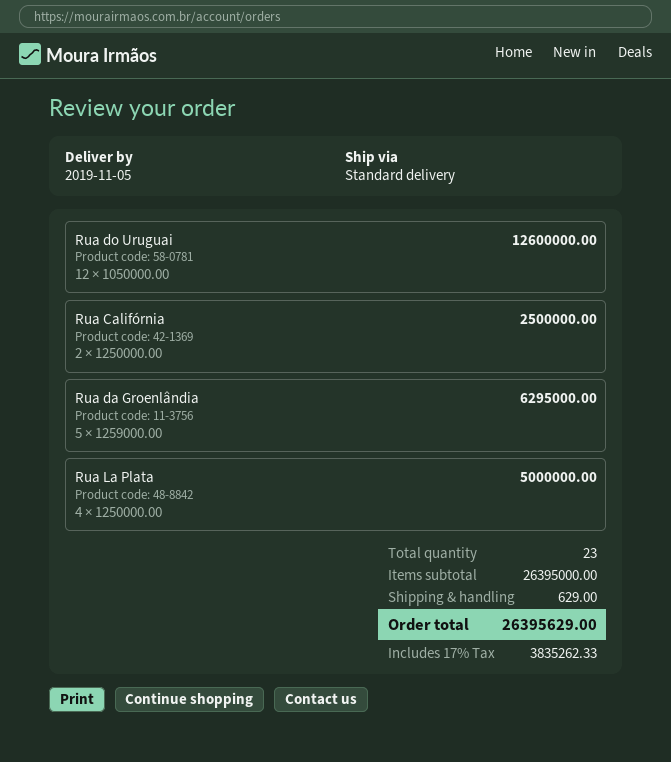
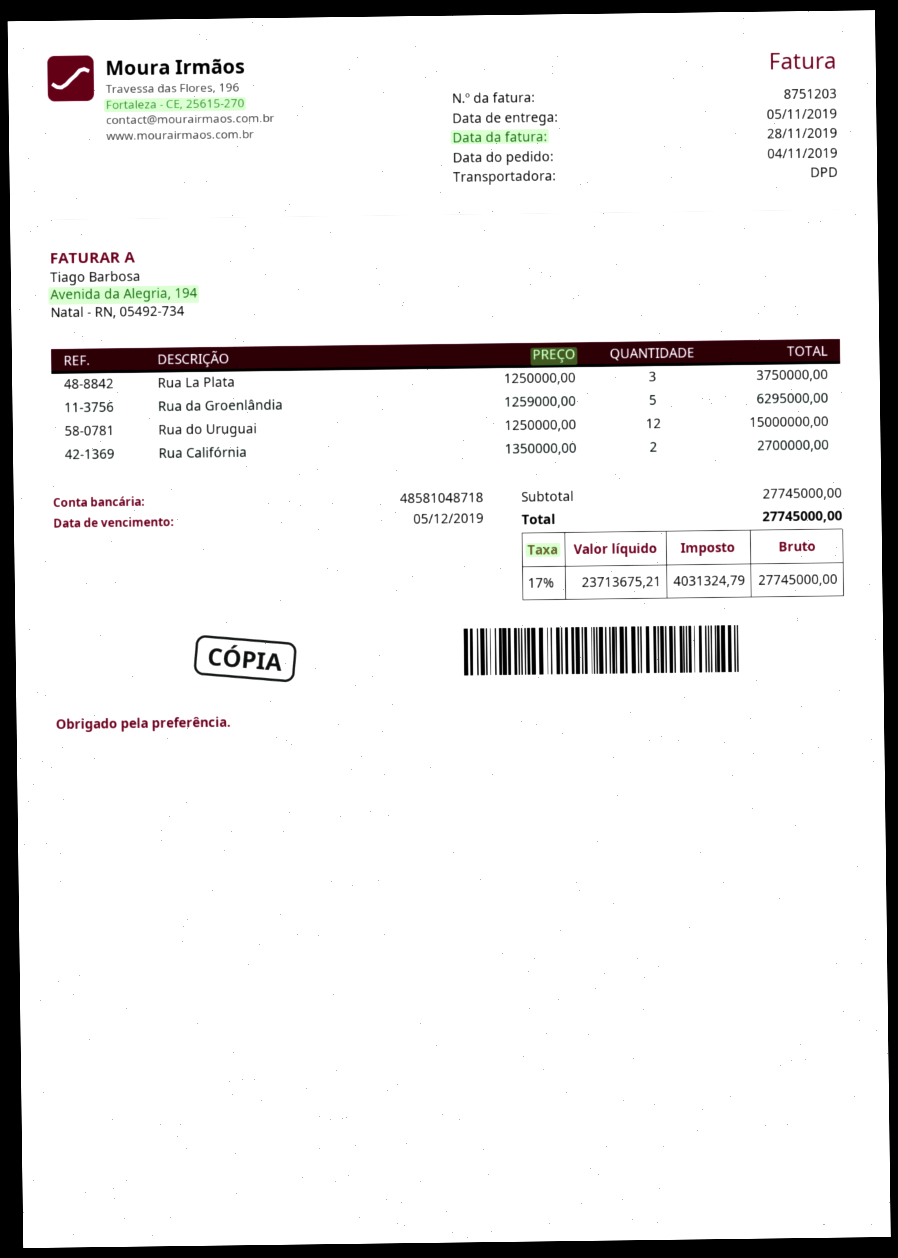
shipping method: standard -> DPD
Rua do Uruguai: 12 x 1050000.00 = 12600000.00 -> 12 x 1250000.00 = 15000000.00
Rua Califórnia: 2 x 1250000.00 = 2500000.00 -> 2 x 1350000.00 = 2700000.00
Rua La Plata: 4 x 1250000.00 = 5000000.00 -> 3 x 1250000.00 = 3750000.00
subtotal: 26395000.00 -> 27745000.00
shipping: 629.00 -> none
tax: 17% = 3835262.33 -> 17% = 4031324.79
total: 26395629.00 -> 27745000.00

